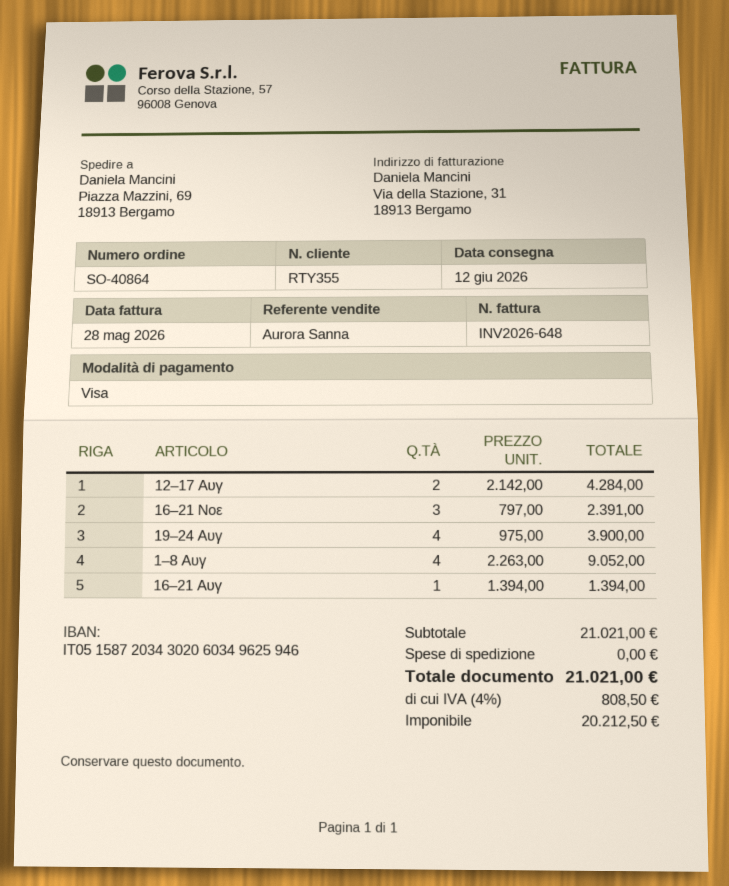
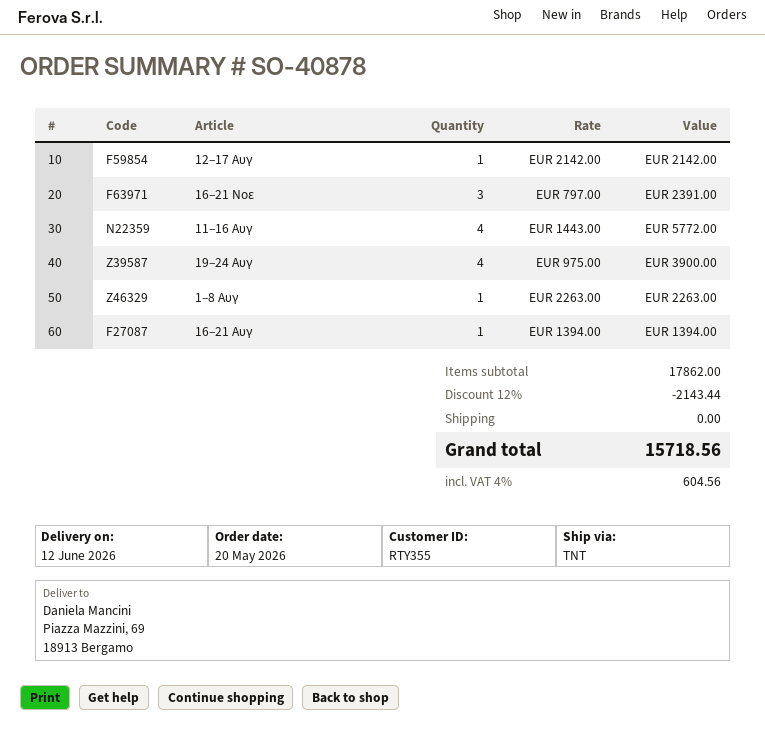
order number: SO-40864 -> SO-40878
12–17 Αυγ: 2 x 2142.00 = 4284.00 -> 1 x 2142.00 = 2142.00
1–8 Αυγ: 4 x 2263.00 = 9052.00 -> 1 x 2263.00 = 2263.00
11–16 Αυγ: none -> 4 x 1443.00 = 5772.00
subtotal: 21021.00 -> 17862.00
discount: none -> 12% = 2143.44
tax: 4% = 808.50 -> 4% = 604.56
total: 21021.00 -> 15718.56

